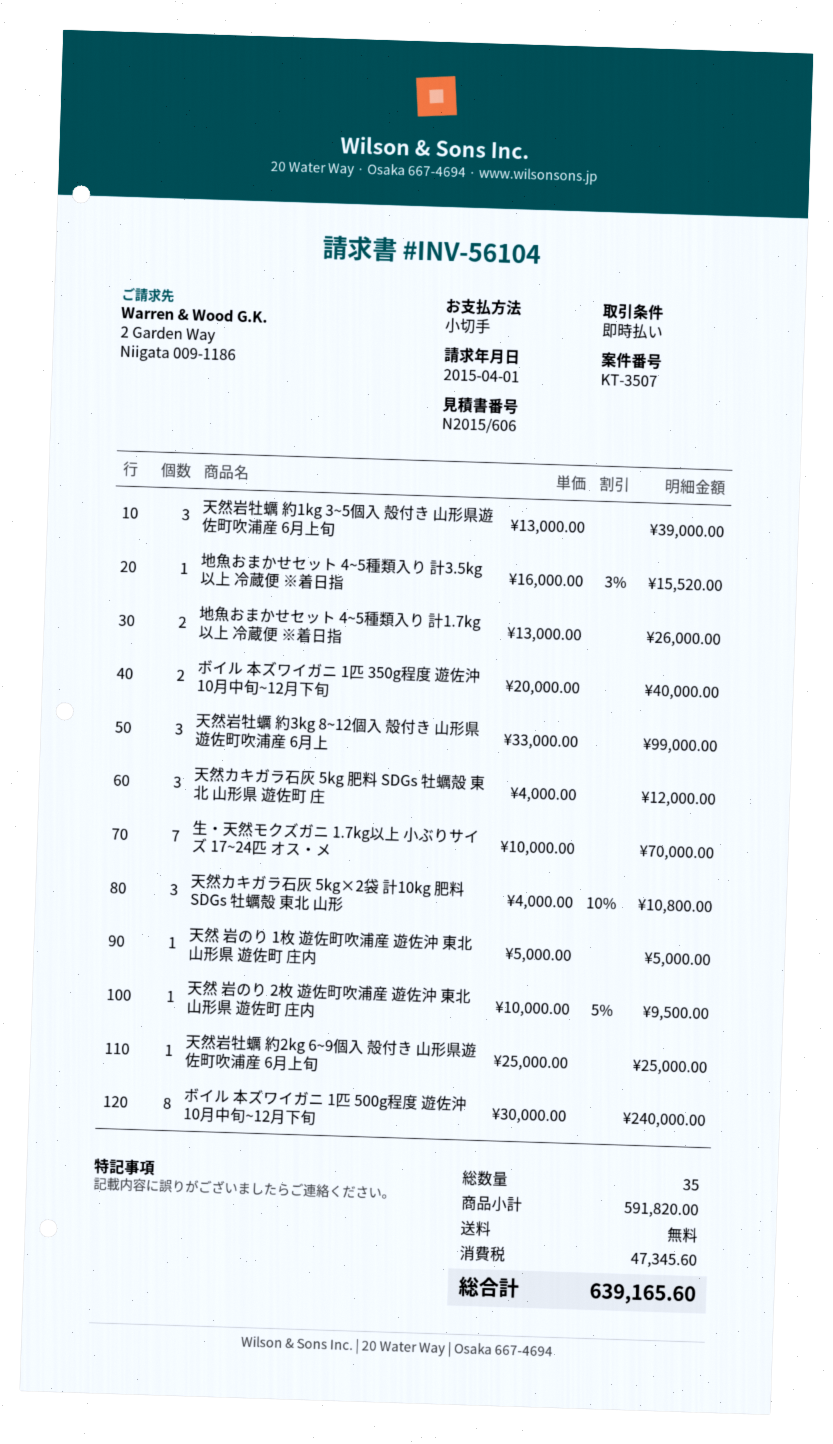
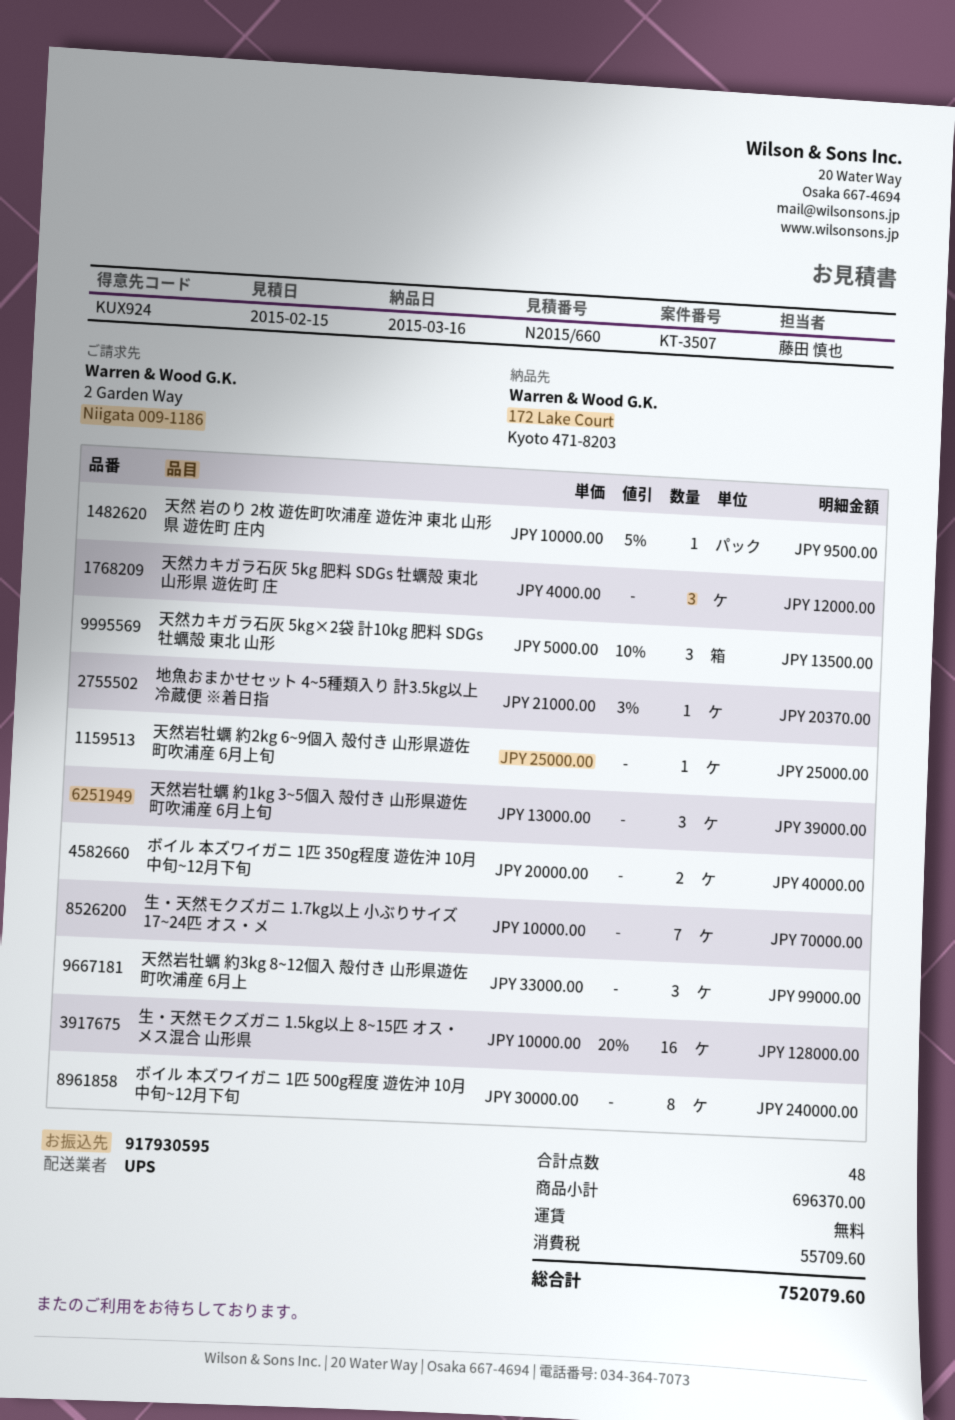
quote number: N2015/606 -> N2015/660
地魚おまかせセット 4~5種類入り 計3.5kg以上 冷蔵便 ※着日指: 1 x 16000.00 - 3% = 15520.00 -> 1 x 21000.00 - 3% = 20370.00
地魚おまかせセット 4~5種類入り 計1.7kg以上 冷蔵便 ※着日指: 2 x 13000.00 = 26000.00 -> none
天然カキガラ石灰 5kg×2袋 計10kg 肥料 SDGs 牡蠣殻 東北 山形: 3 x 4000.00 - 10% = 10800.00 -> 3 x 5000.00 - 10% = 13500.00
天然 岩のり 1枚 遊佐町吹浦産 遊佐沖 東北 山形県 遊佐町 庄内: 1 x 5000.00 = 5000.00 -> none
生・天然モクズガニ 1.5kg以上 8~15匹 オス・メス混合 山形県: none -> 16 x 10000.00 - 20% = 128000.00
total quantity: 35 -> 48
subtotal: 591820.00 -> 696370.00
tax: 47345.60 -> 55709.60
total: 639165.60 -> 752079.60

